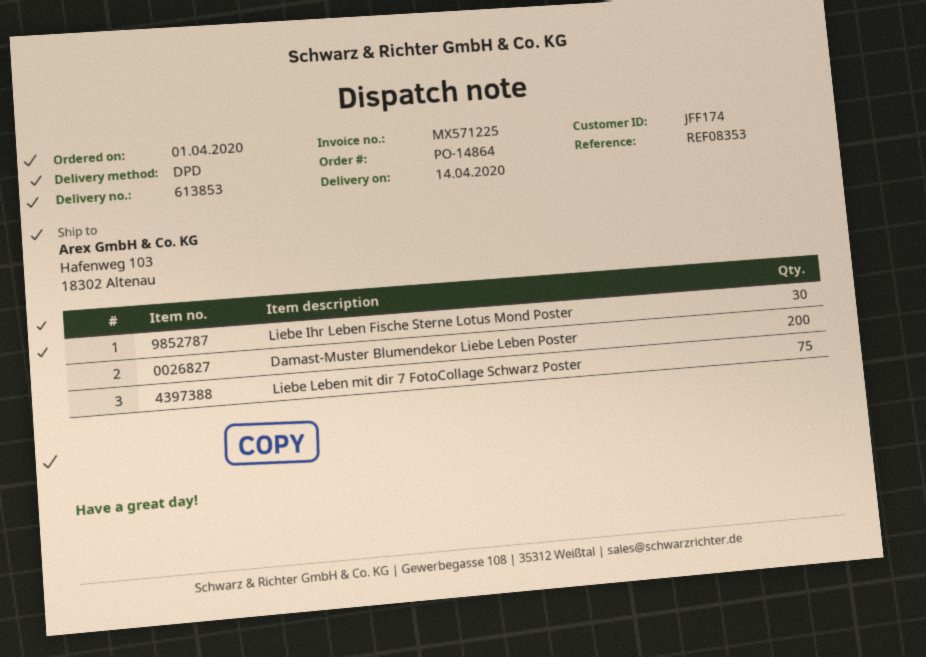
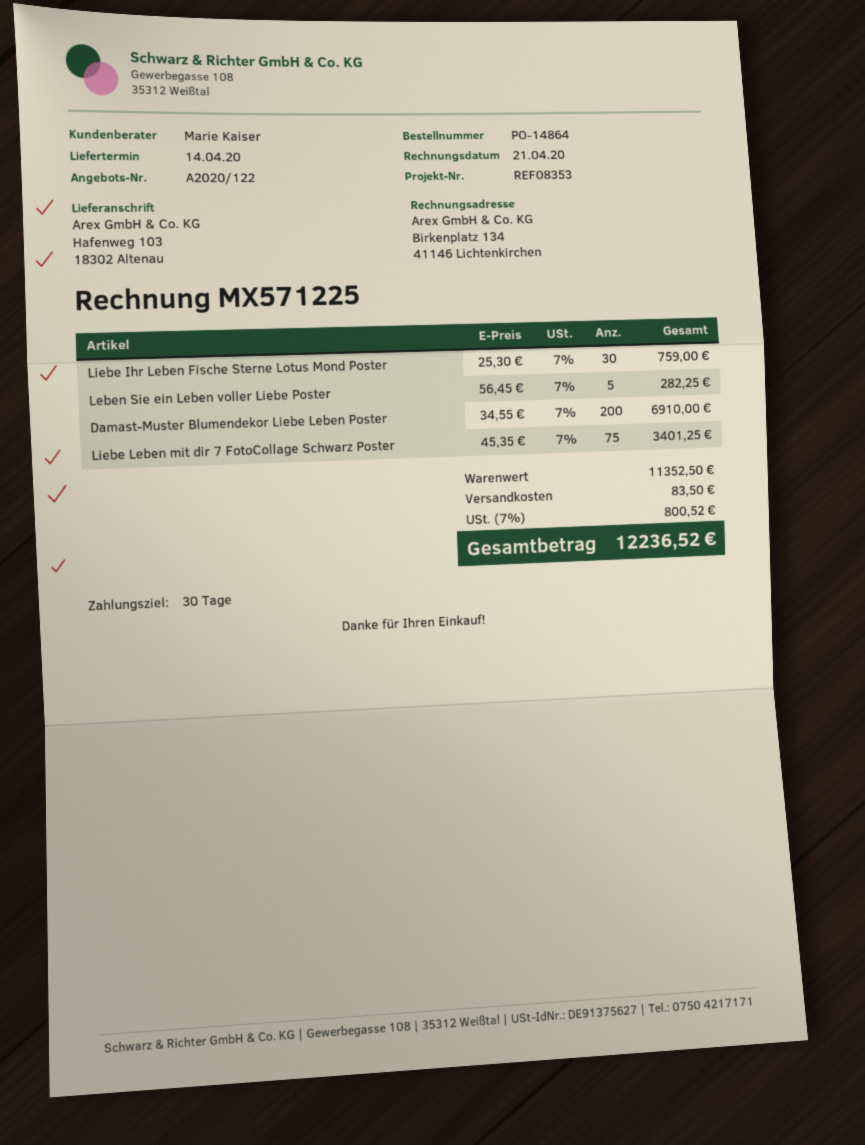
Leben Sie ein Leben voller Liebe Poster: none -> 5

